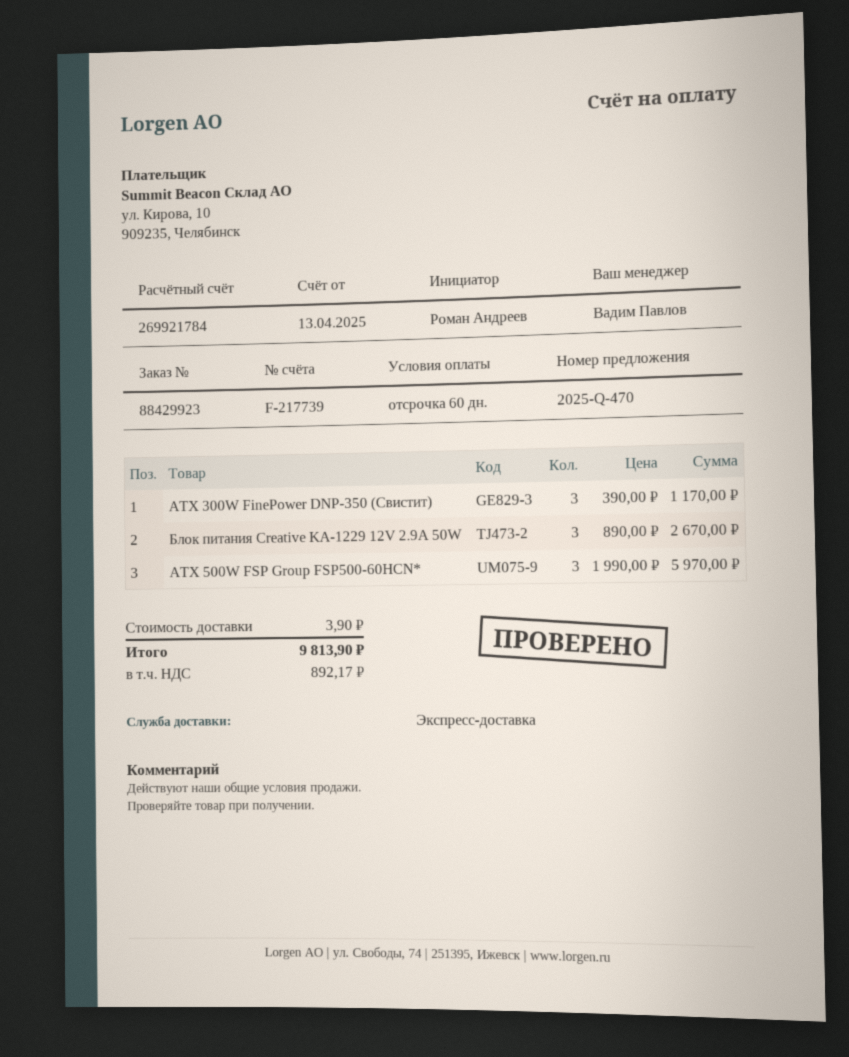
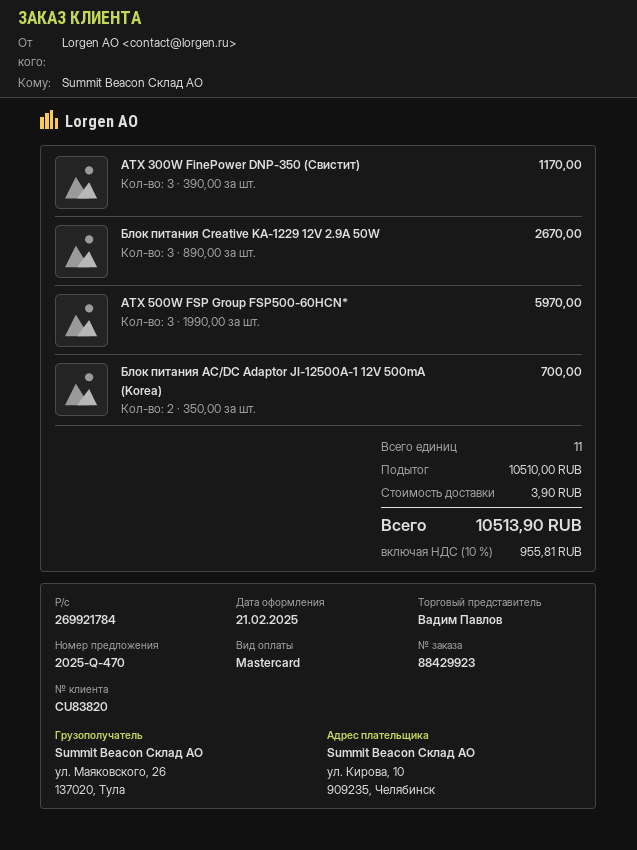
Блок питания AC/DC Adaptor JI-12500A-1 12V 500mA (Korea): none -> 2 x 350.00 = 700.00
tax: 892.17 -> 955.81
total: 9813.90 -> 10513.90

